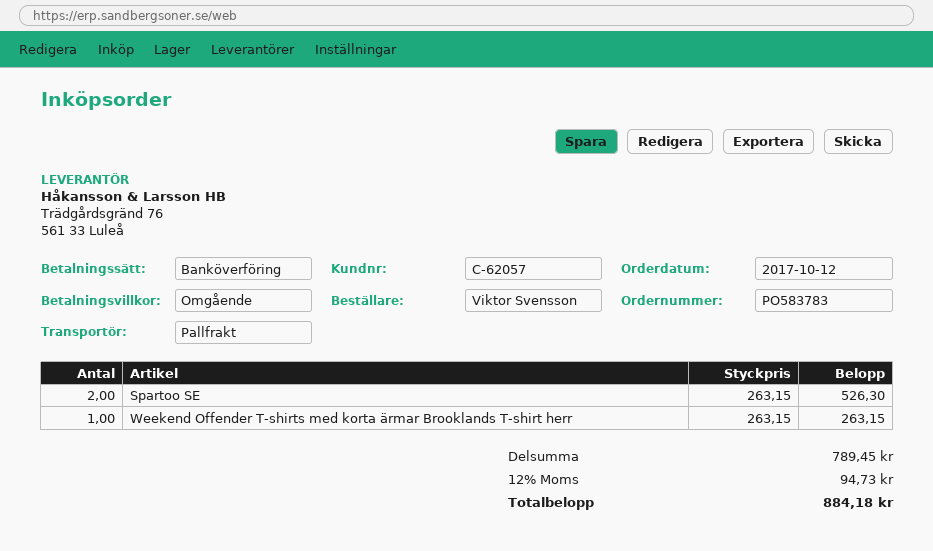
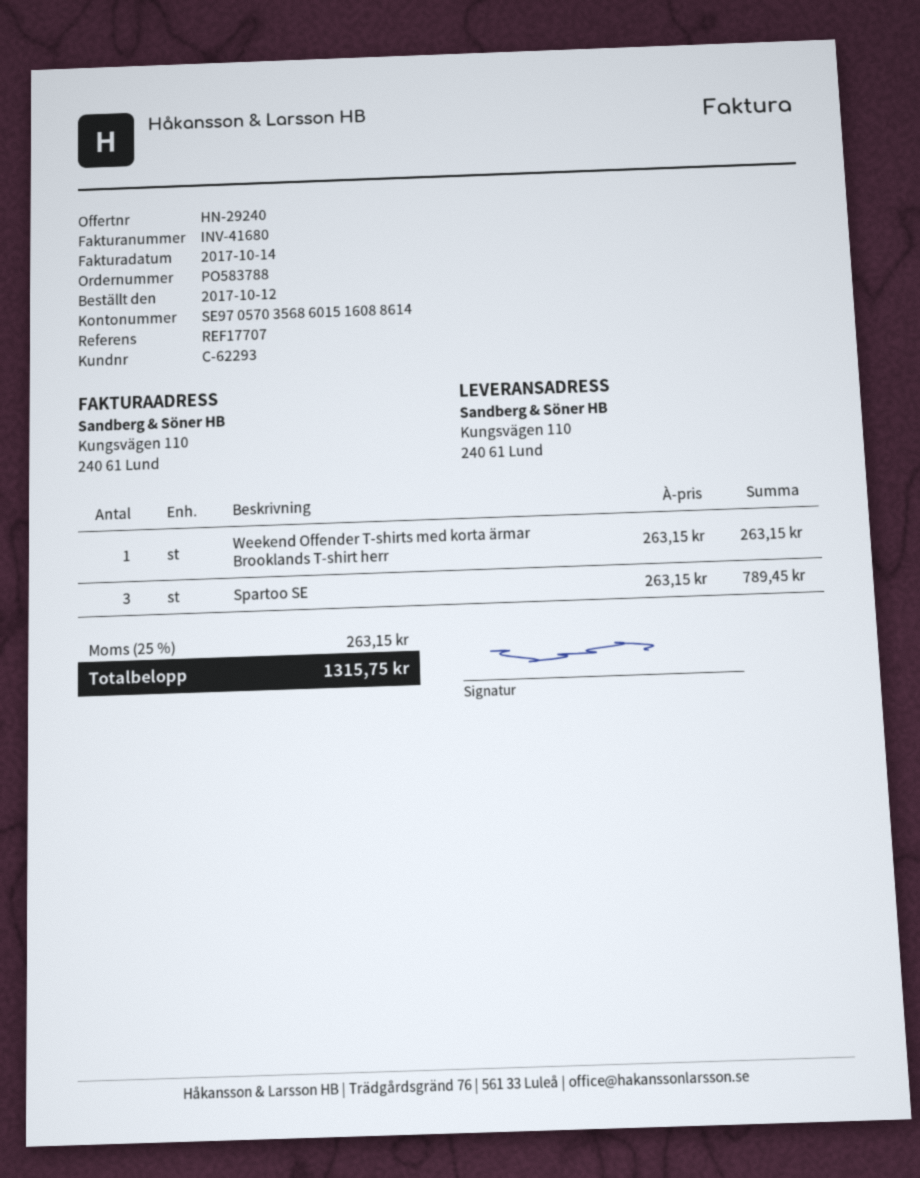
order number: PO583783 -> PO583788
customer number: C-62057 -> C-62293
Spartoo SE: 2 x 263.15 = 526.30 -> 3 x 263.15 = 789.45
tax: 12% = 94.73 -> 25% = 263.15
total: 884.18 -> 1315.75

